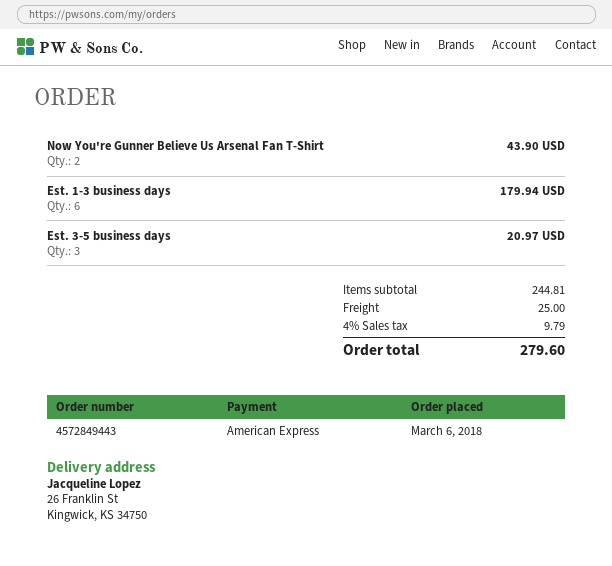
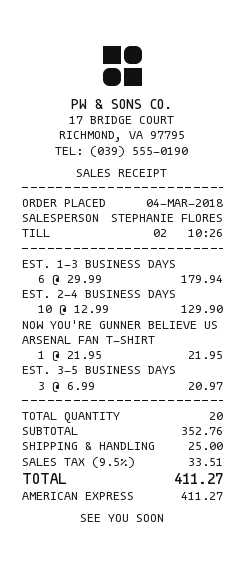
order date: 2018-03-06 -> 2018-03-04
Now You're Gunner Believe Us Arsenal Fan T-Shirt: 2 for 43.90 -> 1 for 21.95
EST. 2-4 BUSINESS DAYS: none -> 10 for 129.90
subtotal: 244.81 -> 352.76
tax: 4% = 9.79 -> 9.5% = 33.51
total: 279.60 -> 411.27

